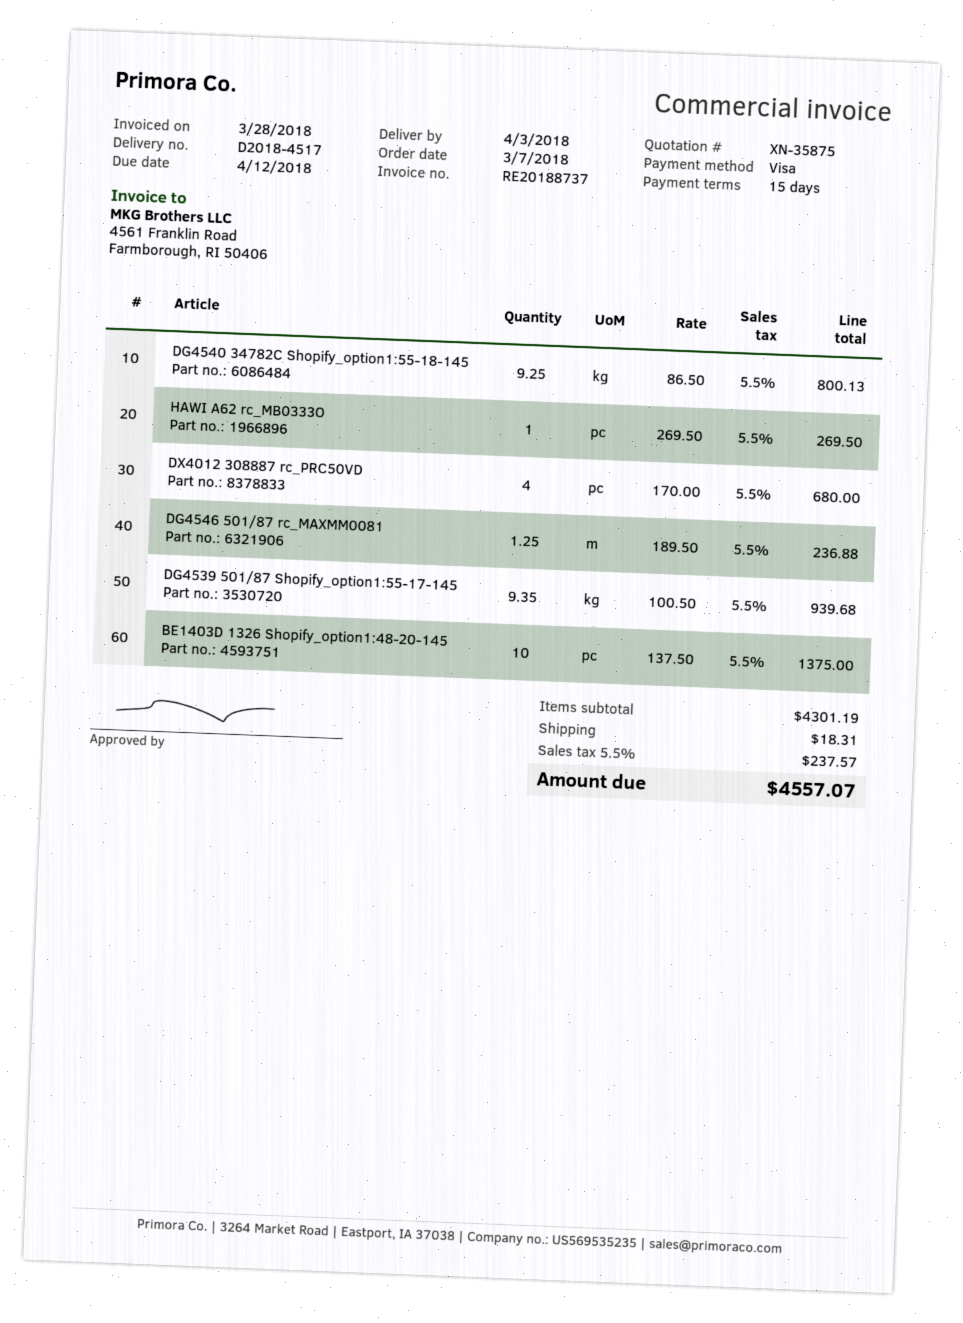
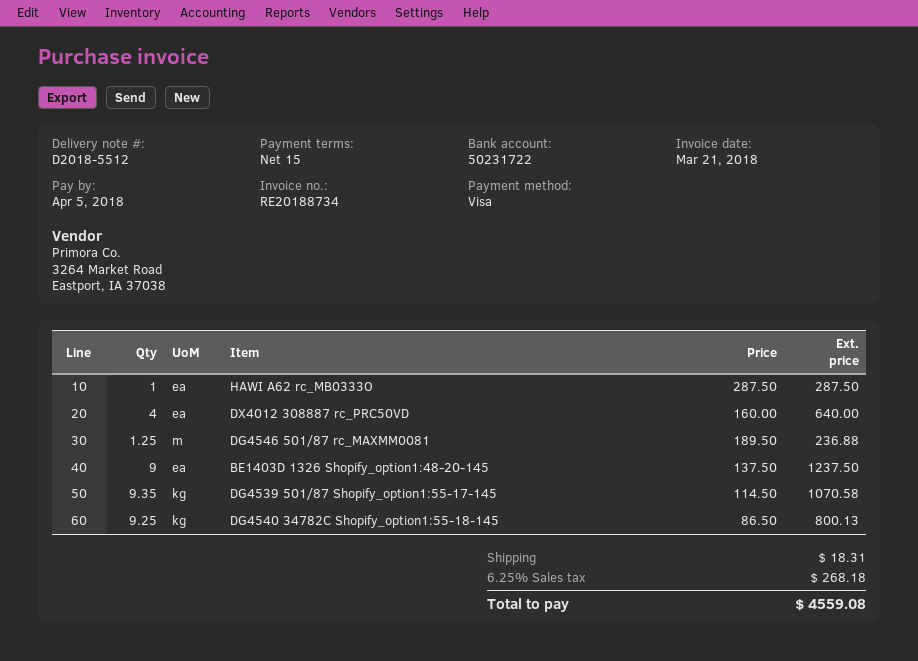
delivery note number: D2018-4517 -> D2018-5512
invoice number: RE20188737 -> RE20188734
invoice date: 2018-03-28 -> 2018-03-21
due date: 2018-04-12 -> 2018-04-05
HAWI A62 rc_MB0333O: 1 x 269.50 = 269.50 -> 1 x 287.50 = 287.50
DX4012 308887 rc_PRC50VD: 4 x 170.00 = 680.00 -> 4 x 160.00 = 640.00
DG4539 501/87 Shopify_option1:55-17-145: 9.35 x 100.50 = 939.68 -> 9.35 x 114.50 = 1070.58
BE1403D 1326 Shopify_option1:48-20-145: 10 x 137.50 = 1375.00 -> 9 x 137.50 = 1237.50
tax: 5.5% = 237.57 -> 6.25% = 268.18
total: 4557.07 -> 4559.08

